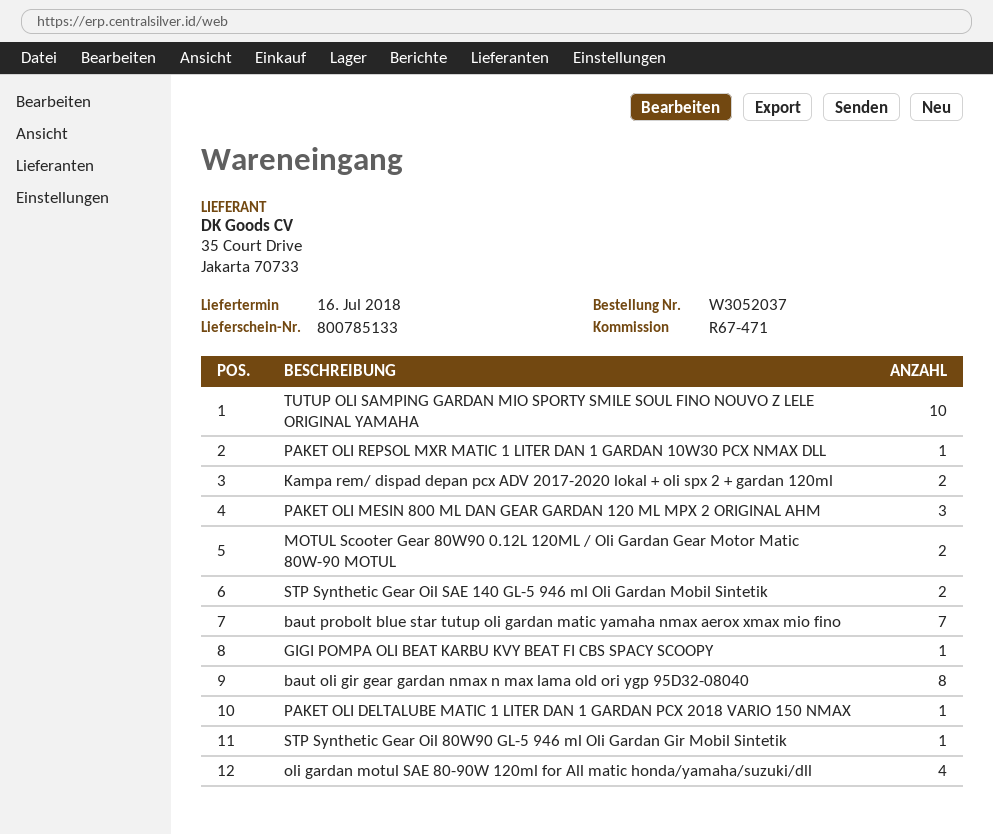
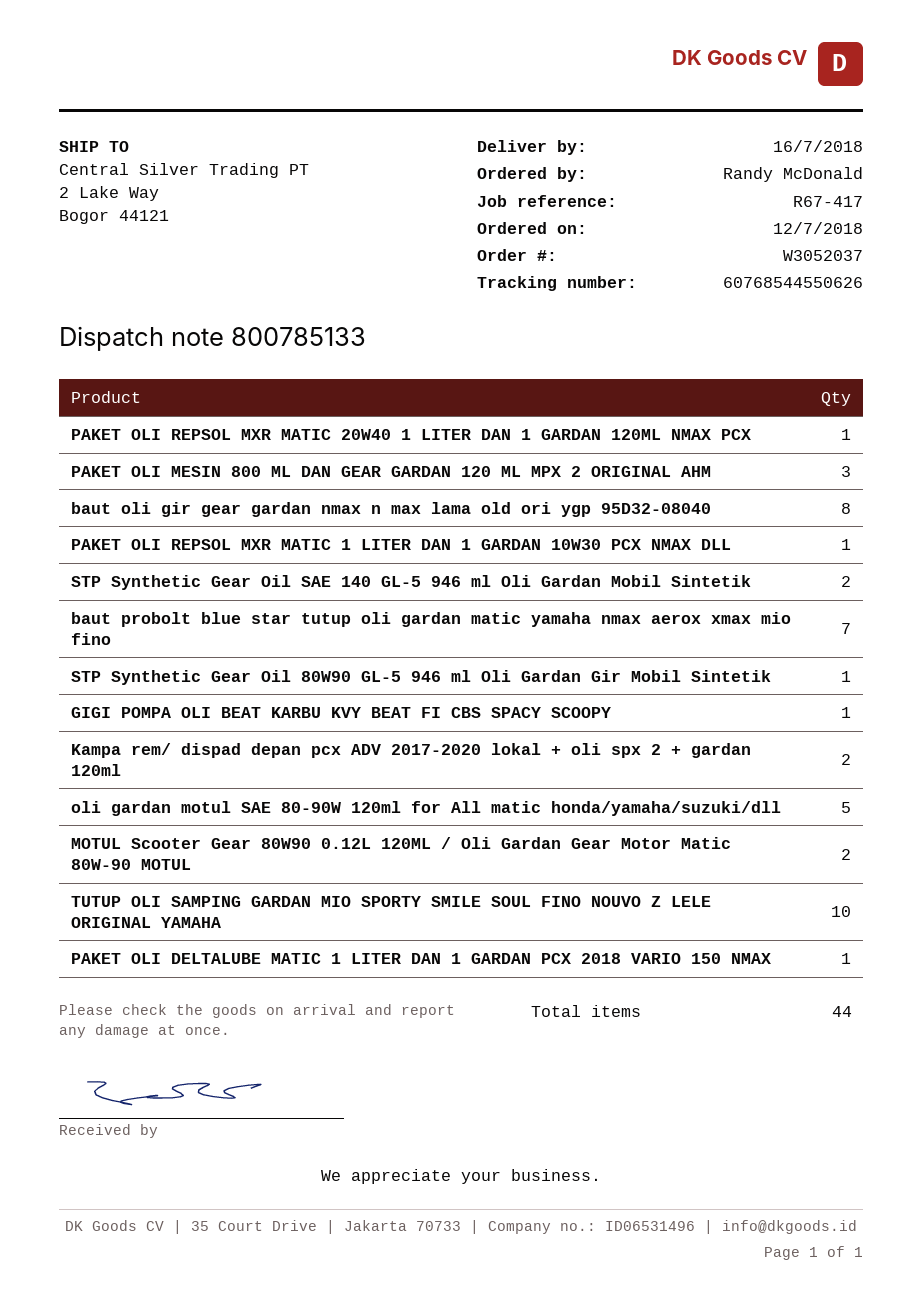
reference: R67-471 -> R67-417
oli gardan motul SAE 80-90W 120ml for All matic honda/yamaha/suzuki/dll: 4 -> 5
PAKET OLI REPSOL MXR MATIC 20W40 1 LITER DAN 1 GARDAN 120ML NMAX PCX: none -> 1

